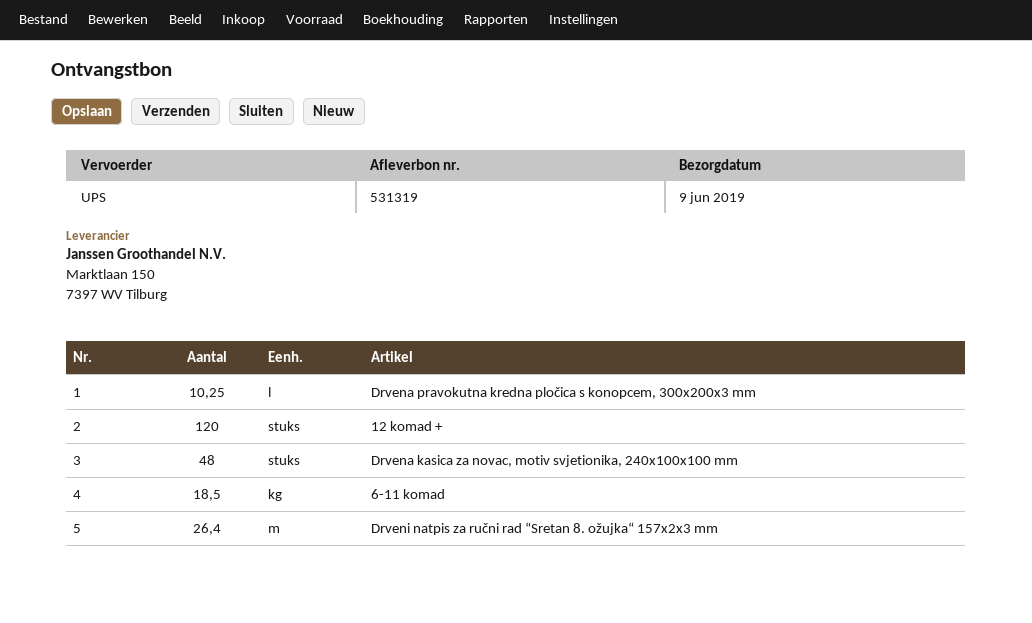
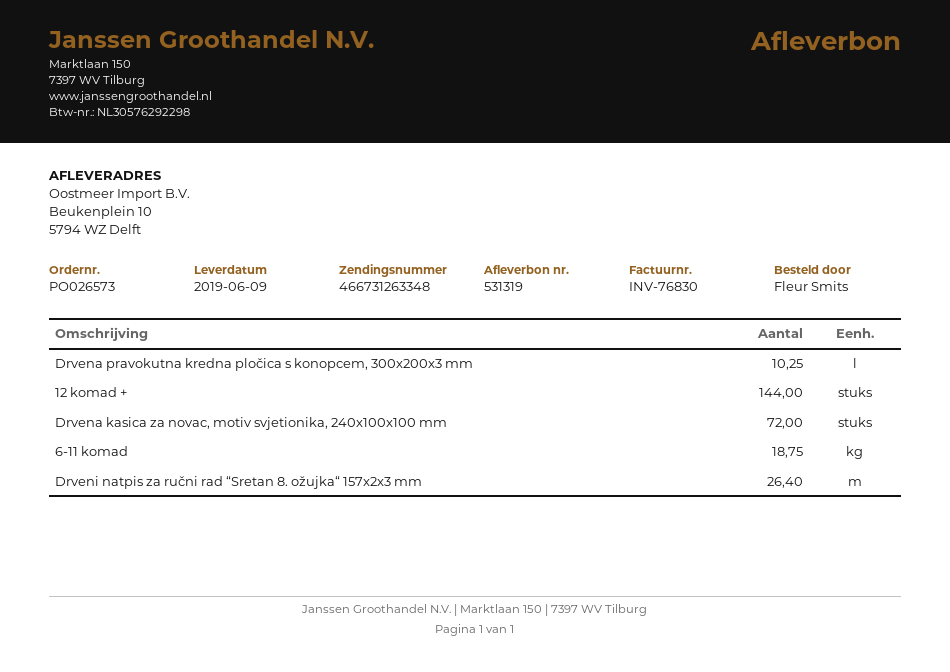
12 komad +: 120 -> 144
Drvena kasica za novac, motiv svjetionika, 240x100x100 mm: 48 -> 72
6-11 komad: 18.5 -> 18.75

